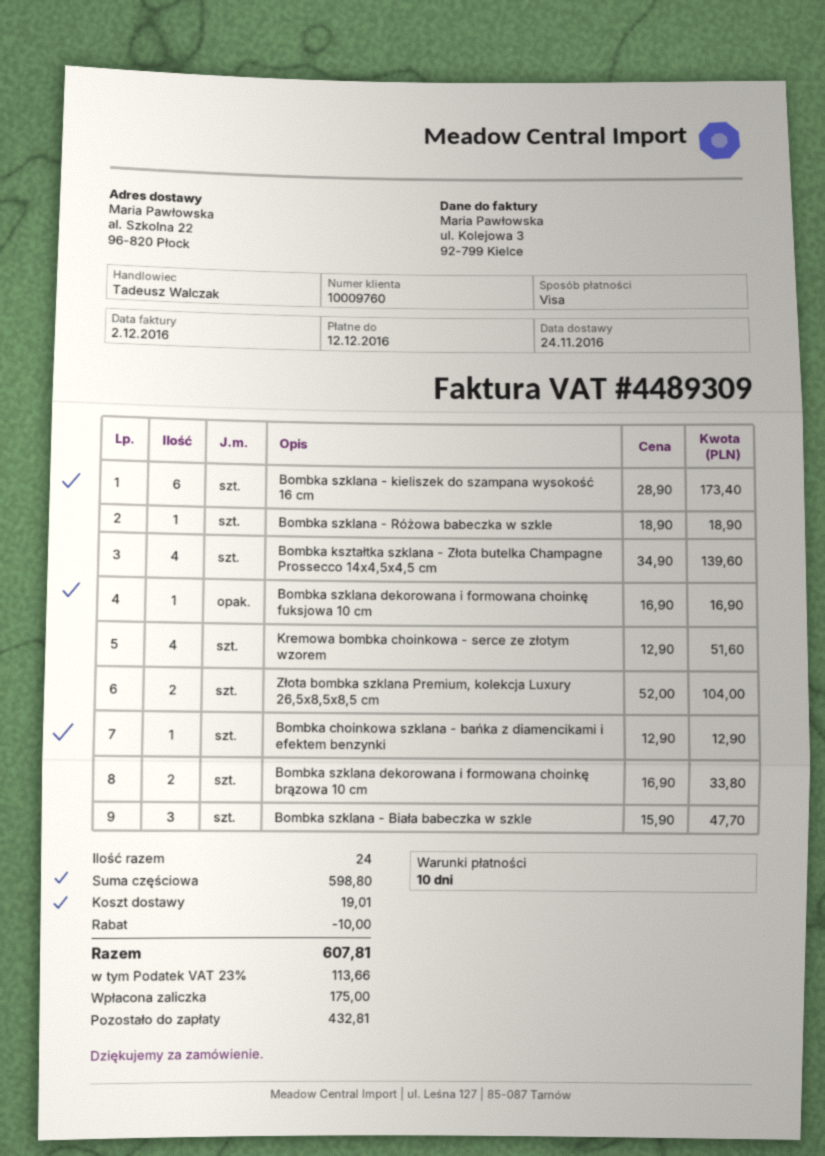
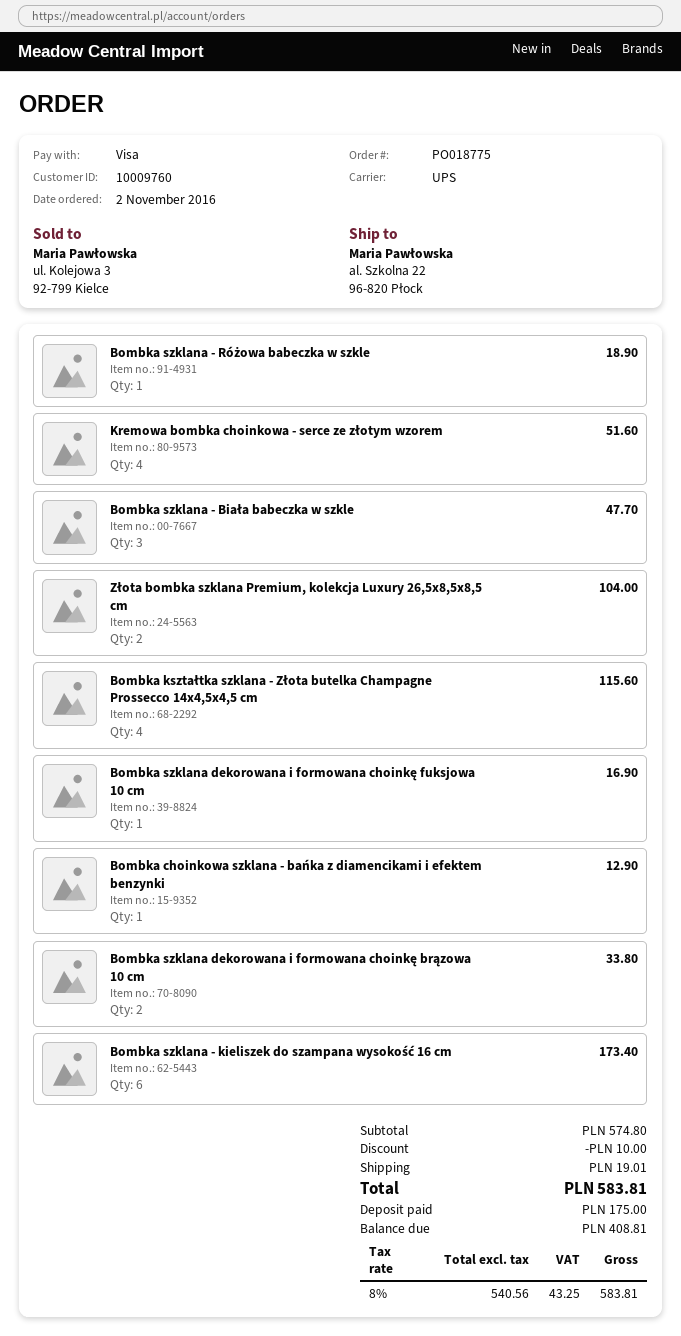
Bombka kształtka szklana - Złota butelka Champagne Prossecco 14x4,5x4,5 cm: 4 for 139.60 -> 4 for 115.60
subtotal: 598.80 -> 574.80
tax: 23% = 113.66 -> 8% = 43.25
total: 607.81 -> 583.81
balance: 432.81 -> 408.81

